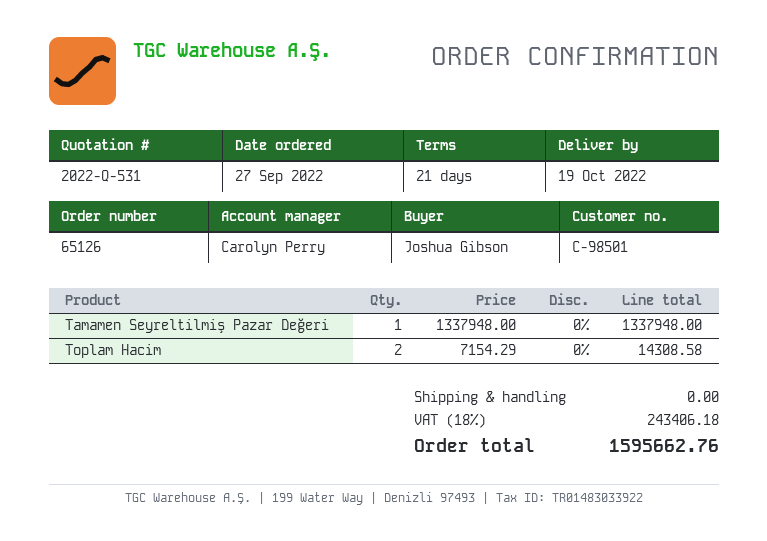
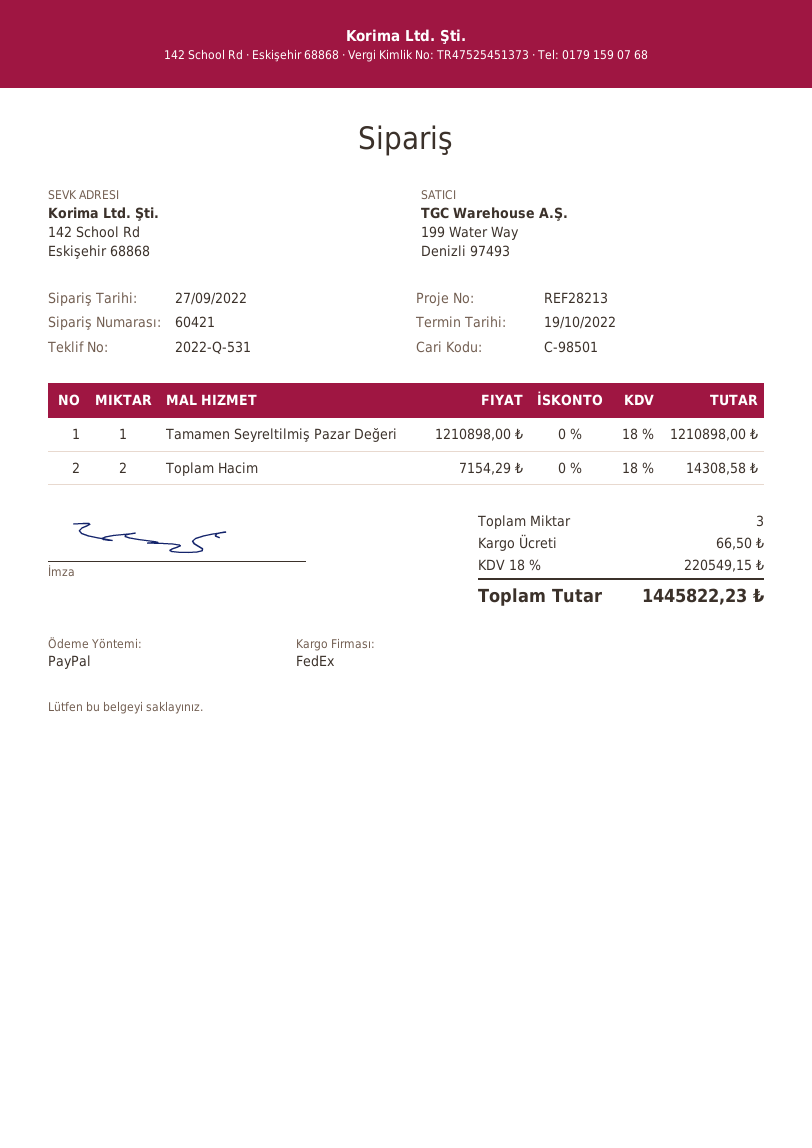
order number: 65126 -> 60421
Tamamen Seyreltilmiş Pazar Değeri: 1 x 1337948.00 = 1337948.00 -> 1 x 1210898.00 = 1210898.00
shipping: 0.00 -> 66.50
tax: 18% = 243406.18 -> 18% = 220549.15
total: 1595662.76 -> 1445822.23

